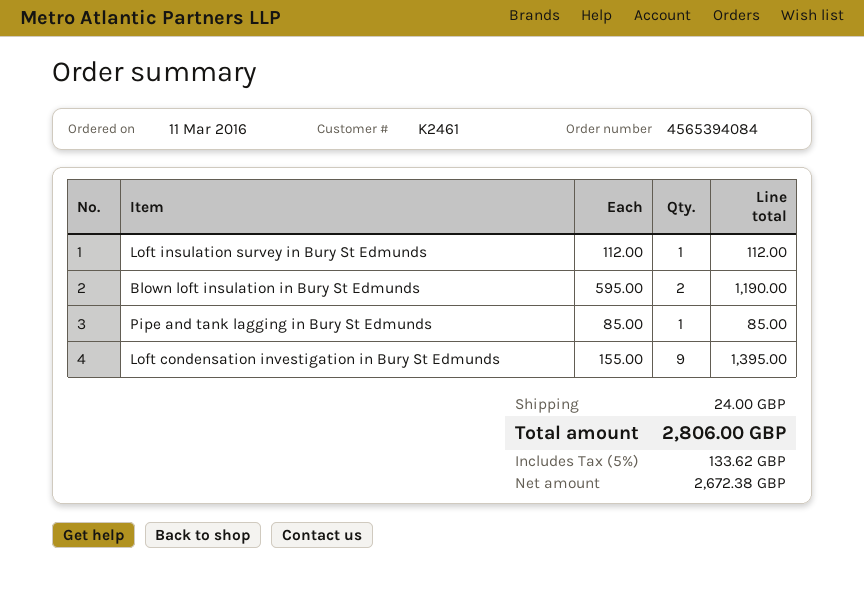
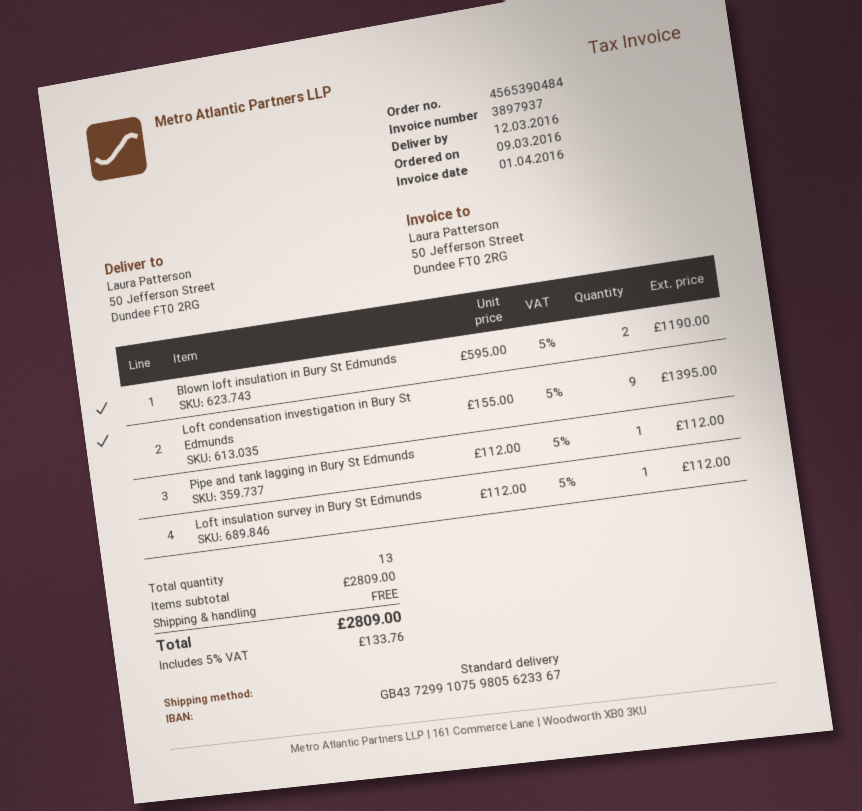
order number: 4565394084 -> 4565390484
order date: 2016-03-11 -> 2016-03-09
Pipe and tank lagging in Bury St Edmunds: 1 x 85.00 = 85.00 -> 1 x 112.00 = 112.00
shipping: 24.00 -> 0.00
tax: 5% = 133.62 -> 5% = 133.76
total: 2806.00 -> 2809.00

